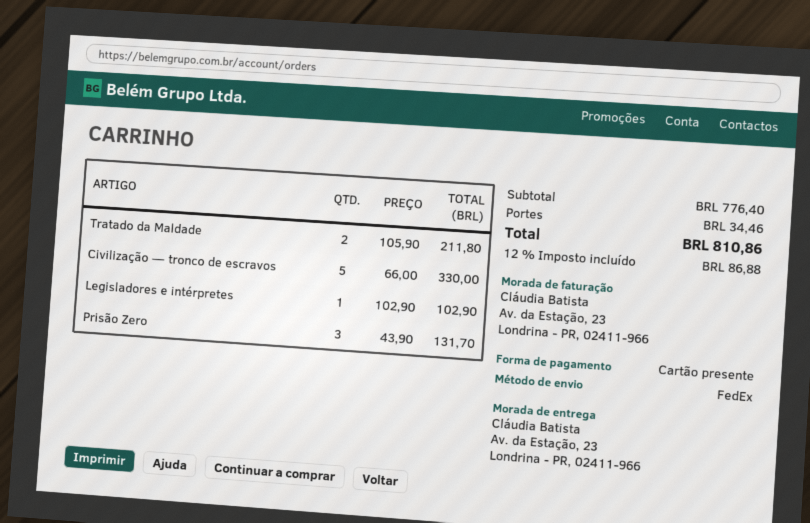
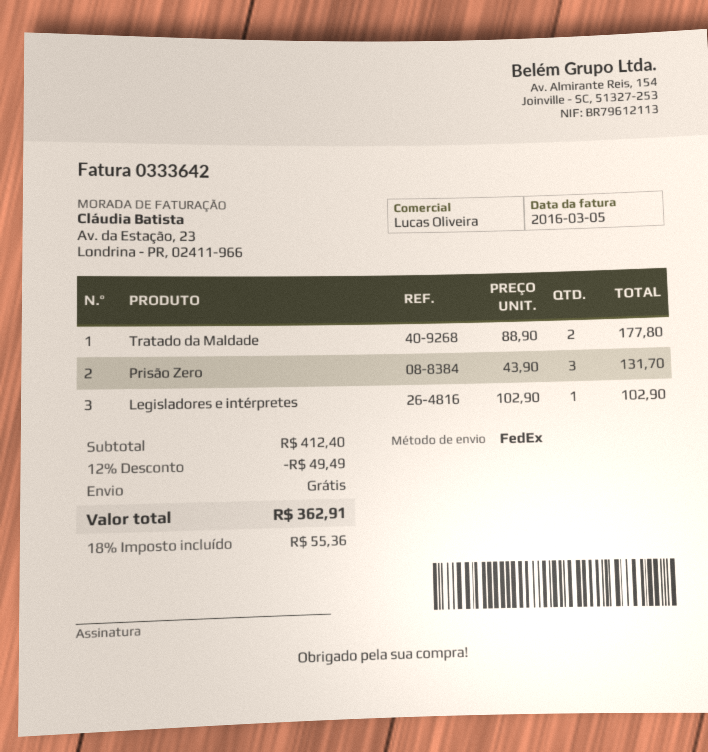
Tratado da Maldade: 2 x 105.90 = 211.80 -> 2 x 88.90 = 177.80
Civilização — tronco de escravos: 5 x 66.00 = 330.00 -> none
subtotal: 776.40 -> 412.40
discount: none -> 12% = 49.49
shipping: 34.46 -> 0.00
tax: 12% = 86.88 -> 18% = 55.36
total: 810.86 -> 362.91

